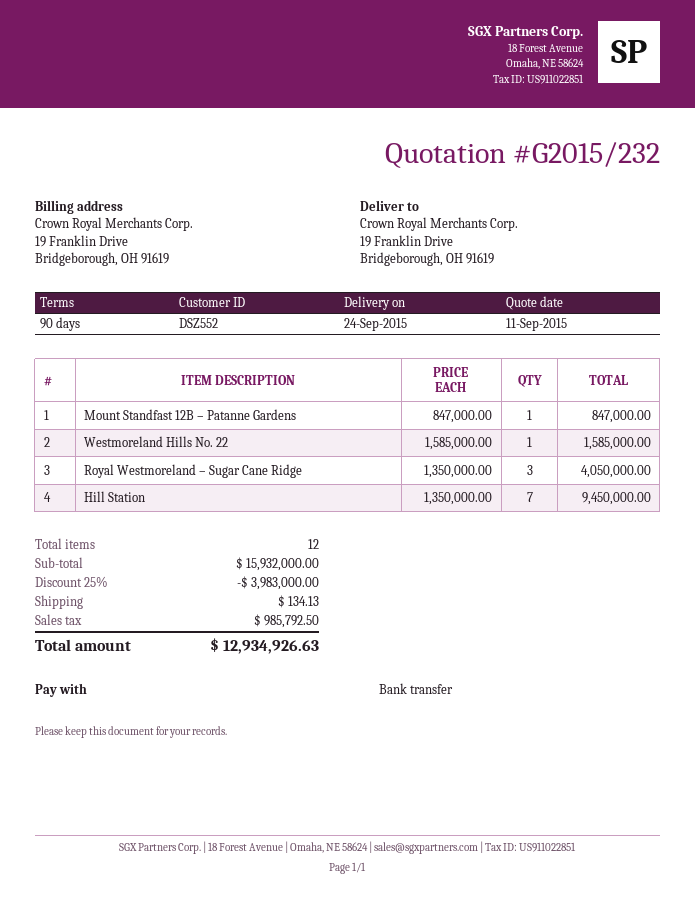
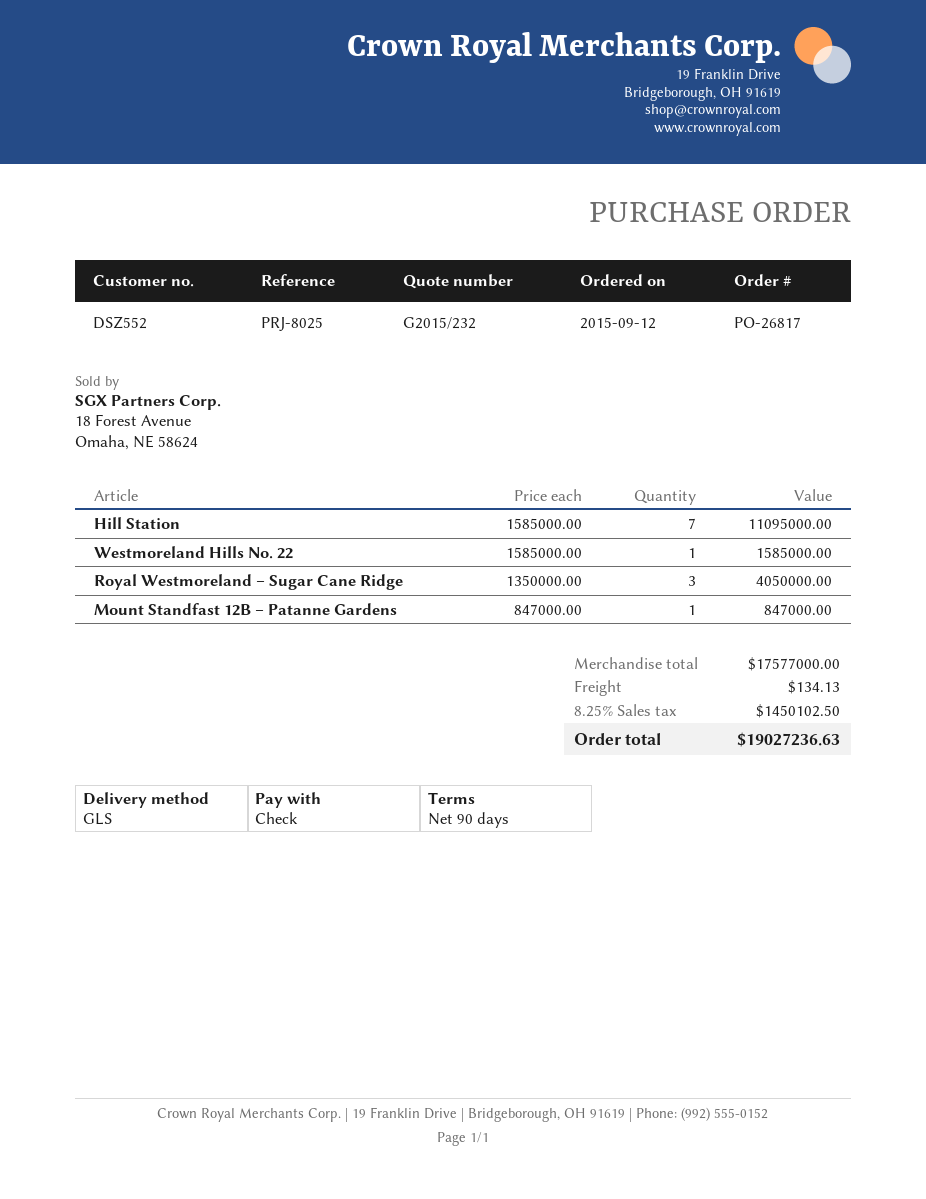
payment method: bank transfer -> cheque
Hill Station: 7 x 1350000.00 = 9450000.00 -> 7 x 1585000.00 = 11095000.00
subtotal: 15932000.00 -> 17577000.00
discount: 25% = 3983000.00 -> none
tax: 985792.50 -> 1450102.50
total: 12934926.63 -> 19027236.63

